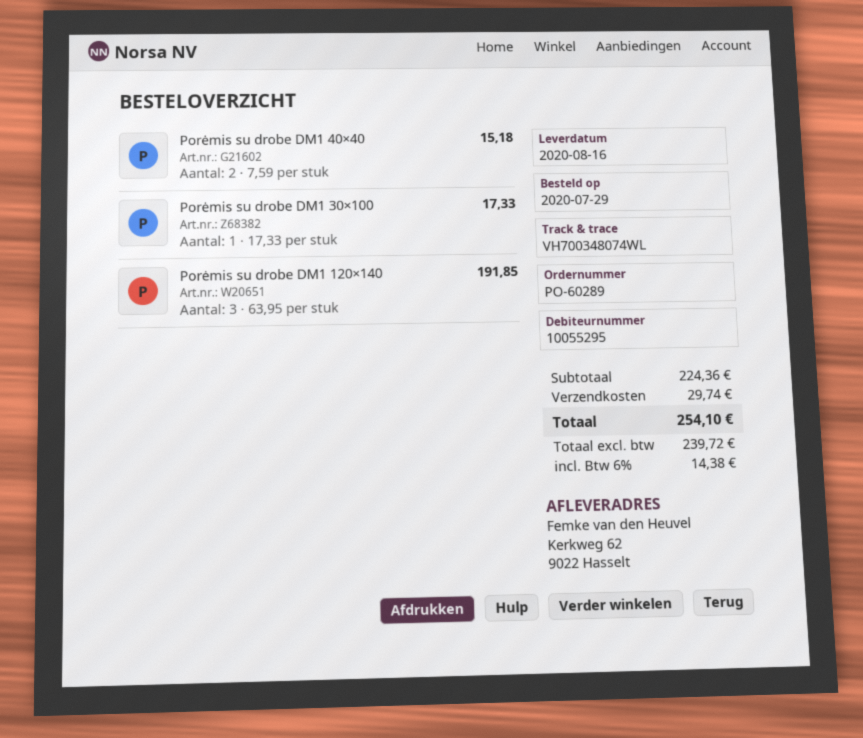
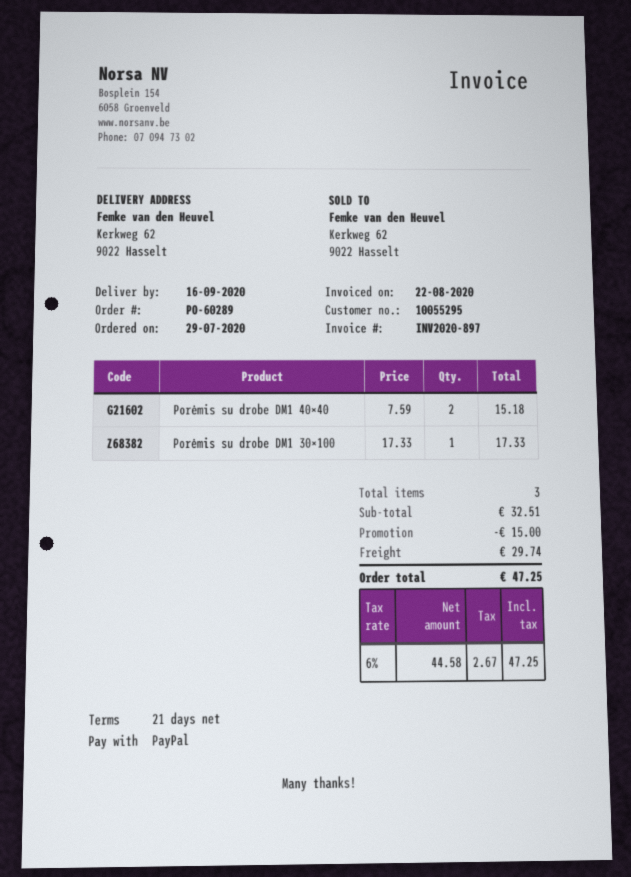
delivery date: 2020-08-16 -> 2020-09-16
Porėmis su drobe DM1 120×140: 3 x 63.95 = 191.85 -> none
subtotal: 224.36 -> 32.51
discount: none -> 15.00
net: 239.72 -> 44.58
tax: 6% = 14.38 -> 6% = 2.67
total: 254.10 -> 47.25

